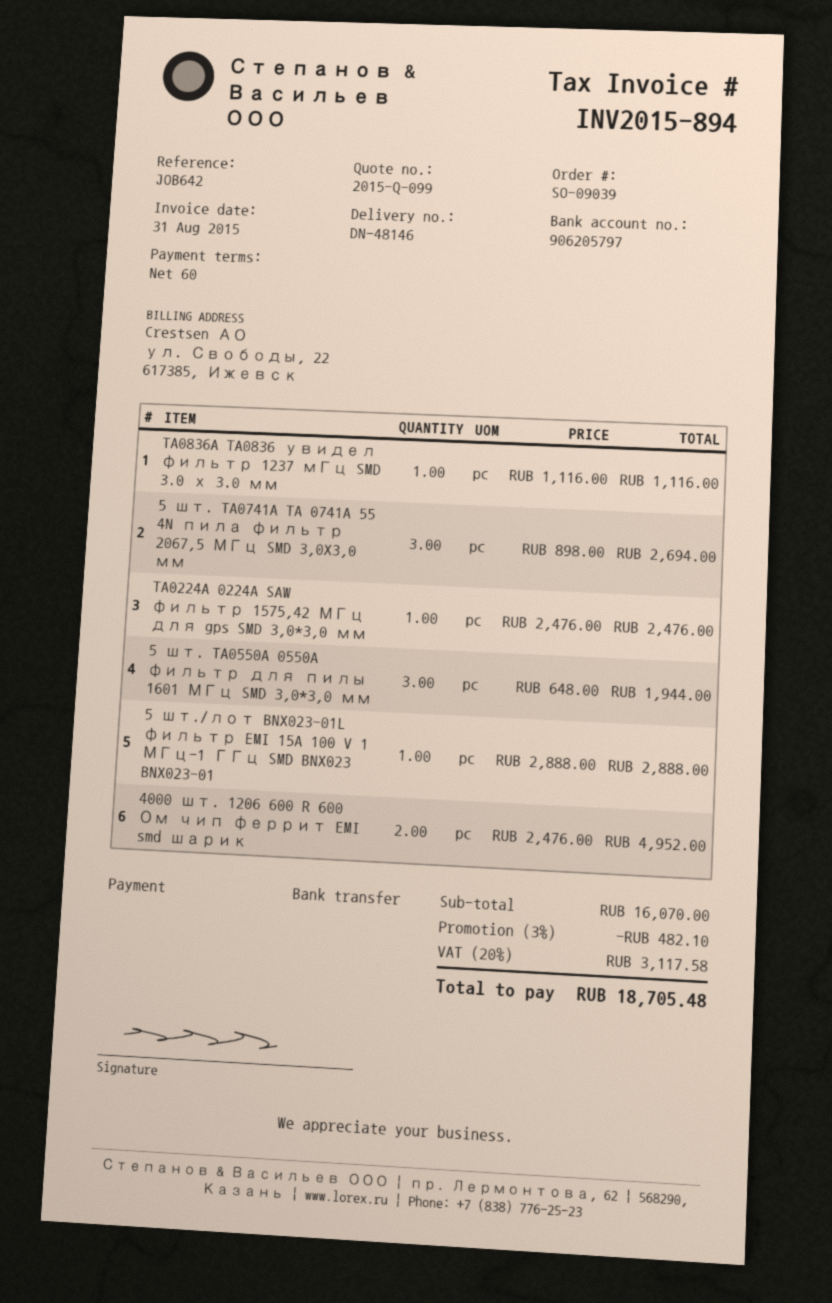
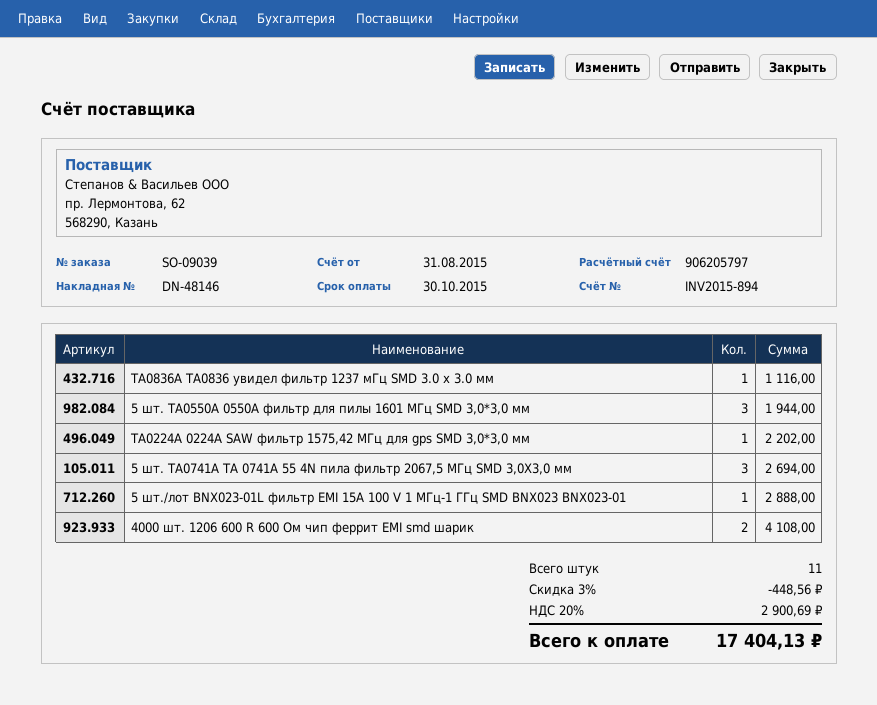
TA0224A 0224A SAW фильтр 1575,42 МГц для gps SMD 3,0*3,0 мм: 1 for 2476.00 -> 1 for 2202.00
4000 шт. 1206 600 R 600 Ом чип феррит EMI smd шарик: 2 for 4952.00 -> 2 for 4108.00
discount: 3% = 482.10 -> 3% = 448.56
tax: 20% = 3117.58 -> 20% = 2900.69
total: 18705.48 -> 17404.13

